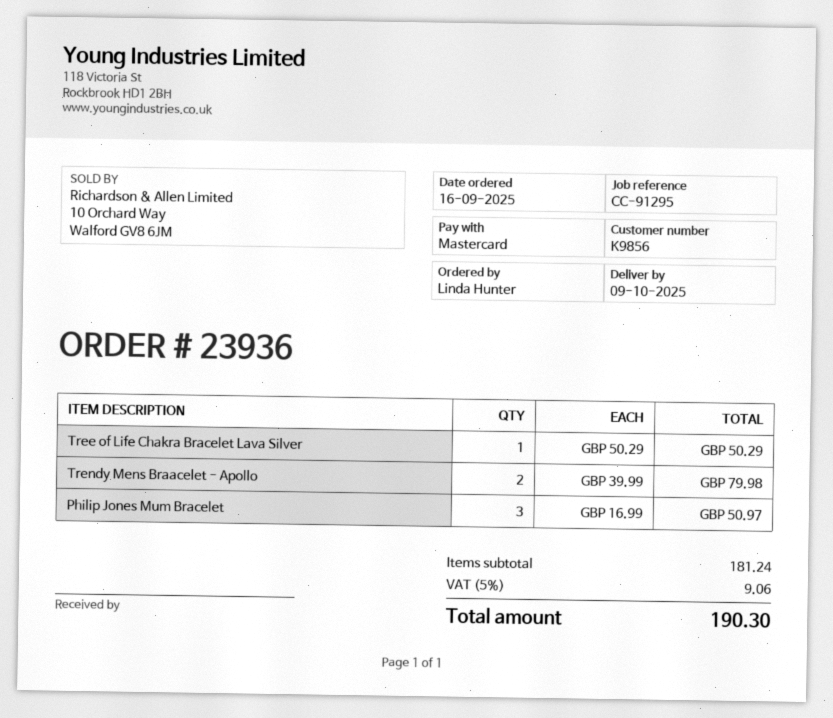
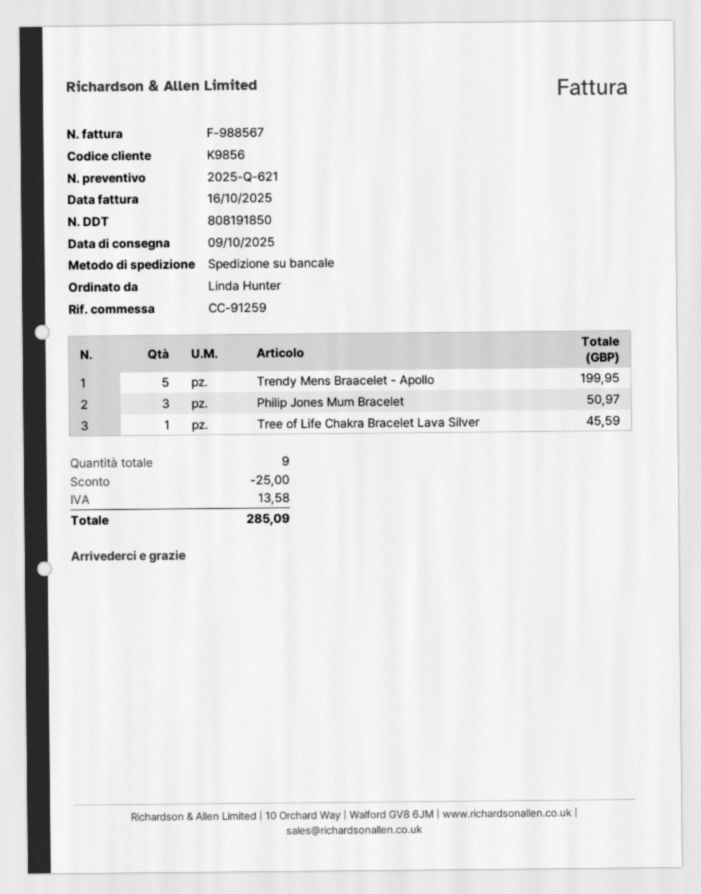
reference: CC-91295 -> CC-91259
Tree of Life Chakra Bracelet Lava Silver: 1 for 50.29 -> 1 for 45.59
Trendy Mens Braacelet - Apollo: 2 for 79.98 -> 5 for 199.95
discount: none -> 25.00
tax: 9.06 -> 13.58
total: 190.30 -> 285.09

